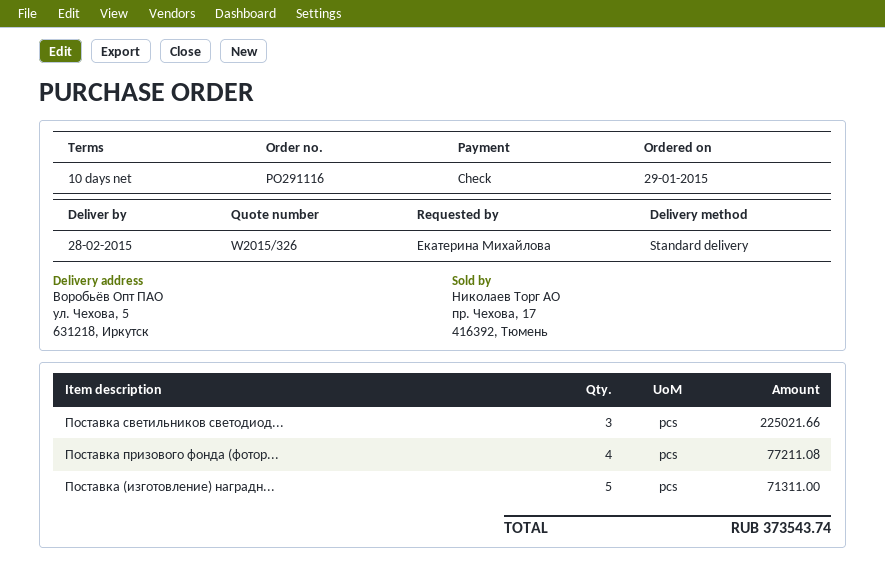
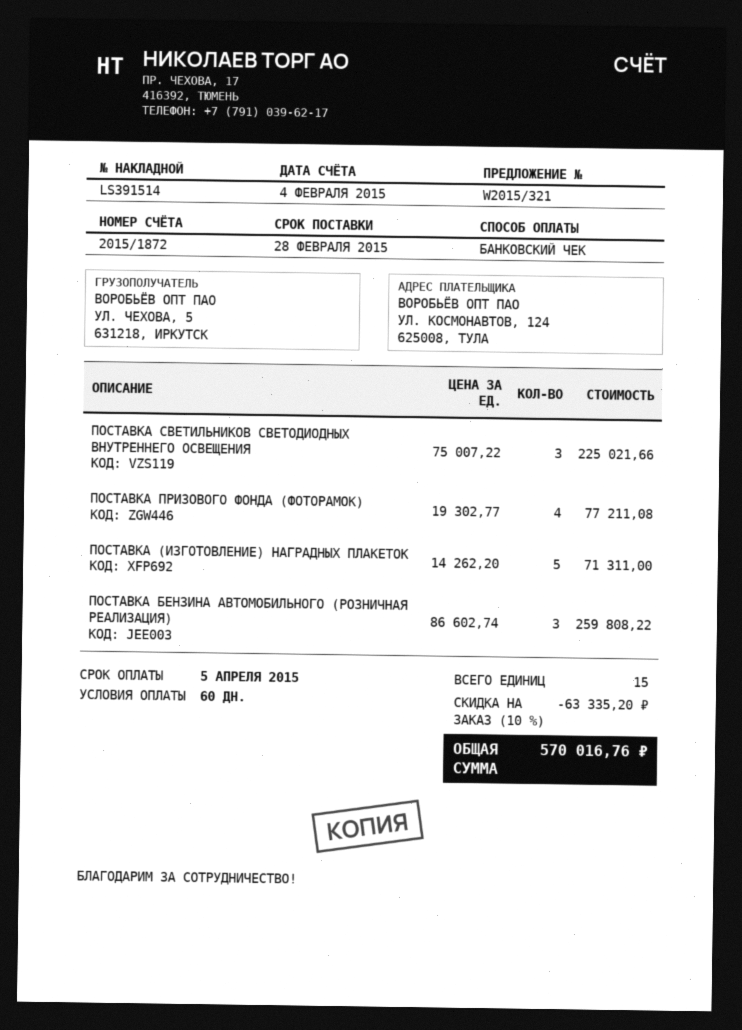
quote number: W2015/326 -> W2015/321
payment terms: 10 days -> 60 days
ПОСТАВКА БЕНЗИНА АВТОМОБИЛЬНОГО (РОЗНИЧНАЯ РЕАЛИЗАЦИЯ): none -> 3 for 259808.22
discount: none -> 10% = 63335.20
total: 373543.74 -> 570016.76

